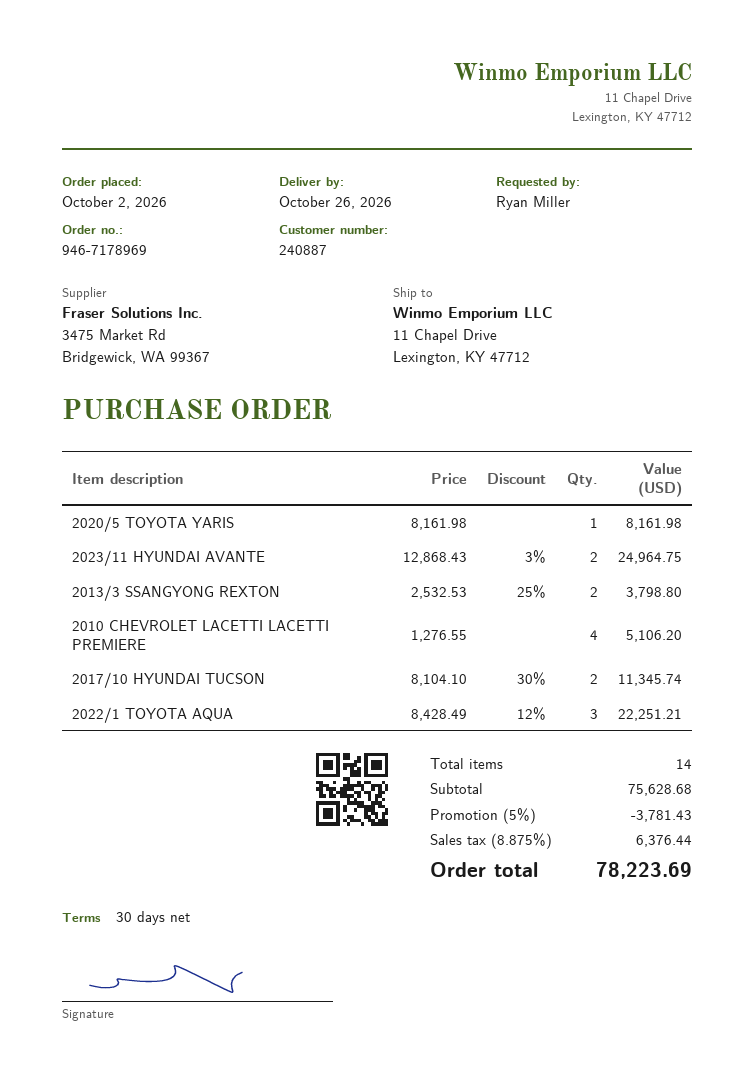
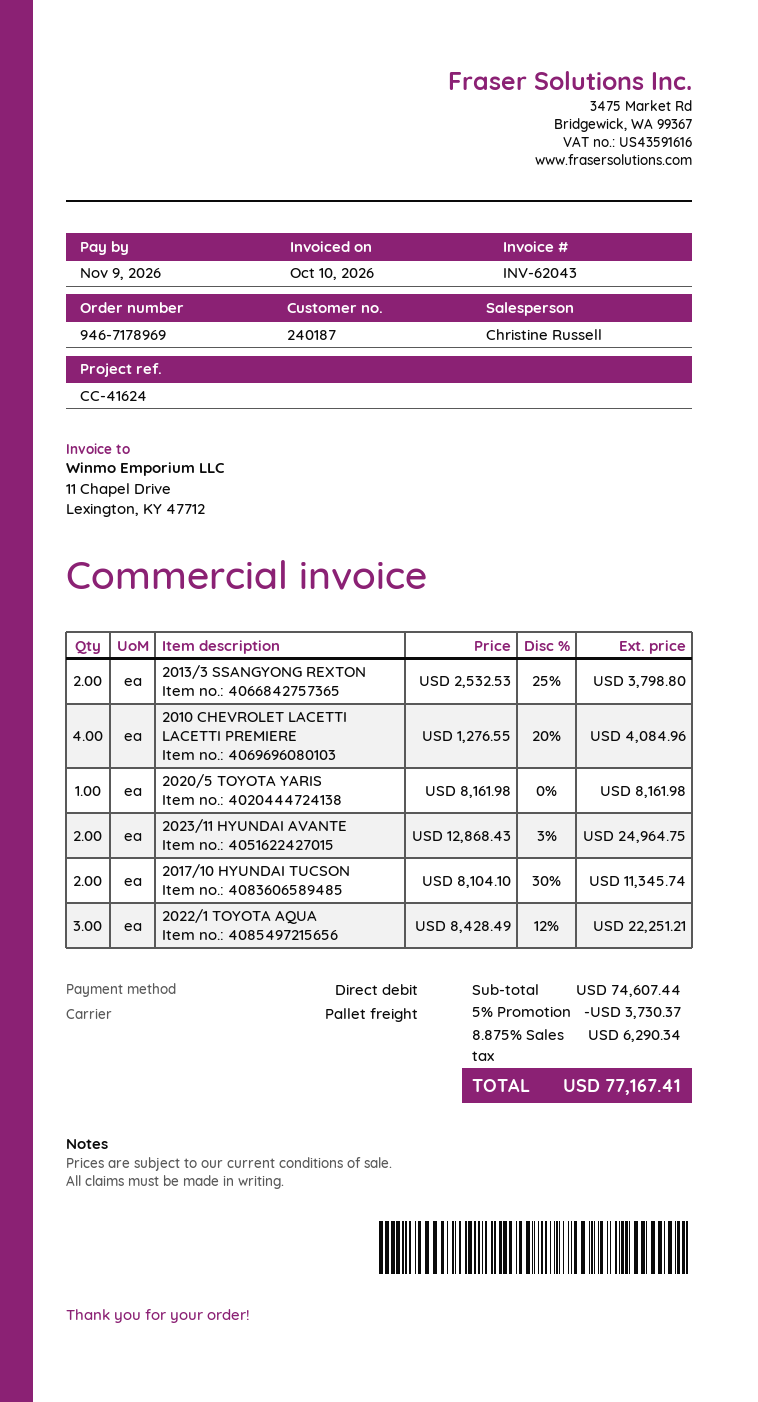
customer number: 240887 -> 240187
2010 CHEVROLET LACETTI LACETTI PREMIERE: 4 x 1276.55 = 5106.20 -> 4 x 1276.55 - 20% = 4084.96
subtotal: 75628.68 -> 74607.44
discount: 5% = 3781.43 -> 5% = 3730.37
tax: 8.875% = 6376.44 -> 8.875% = 6290.34
total: 78223.69 -> 77167.41

